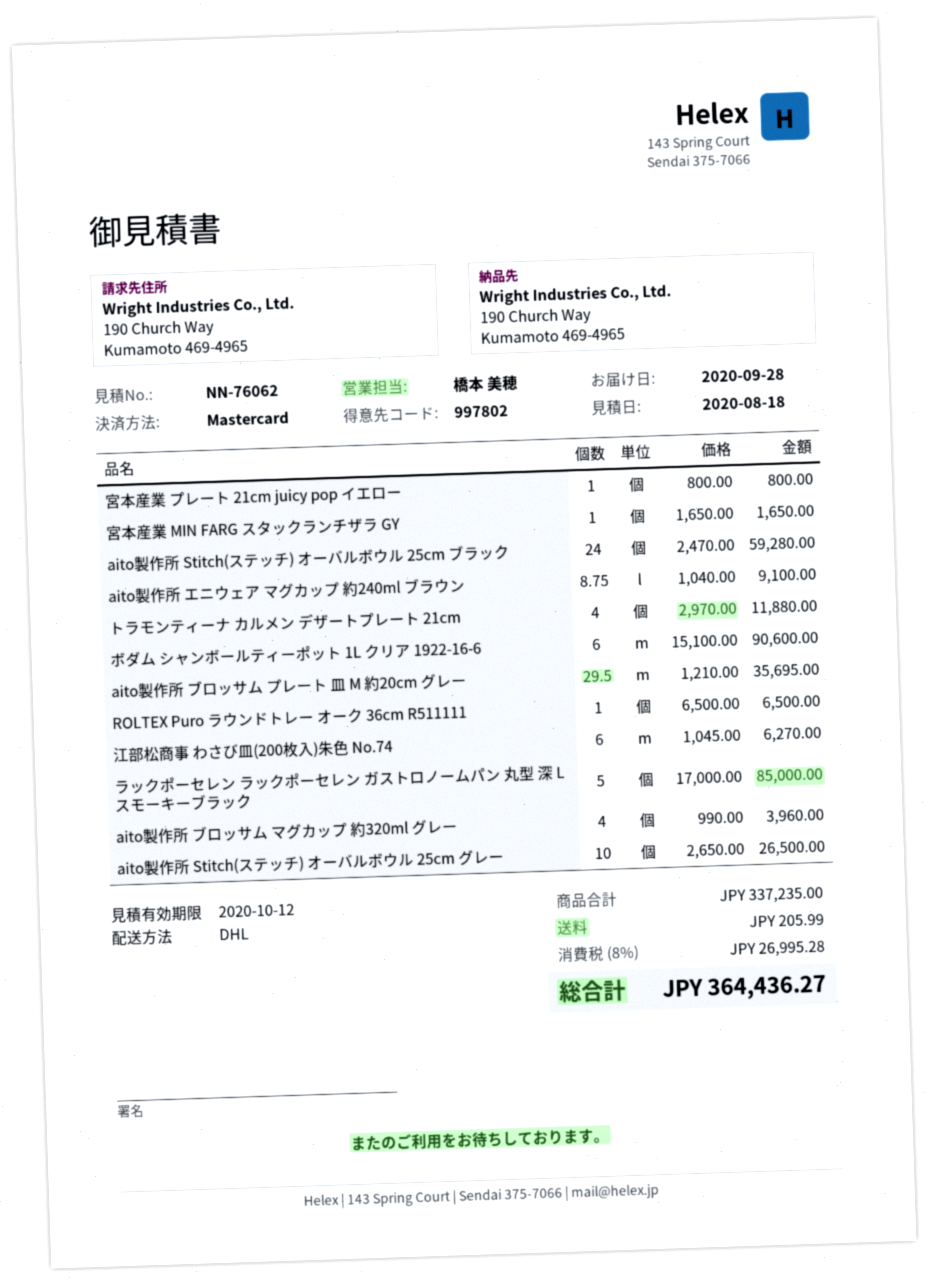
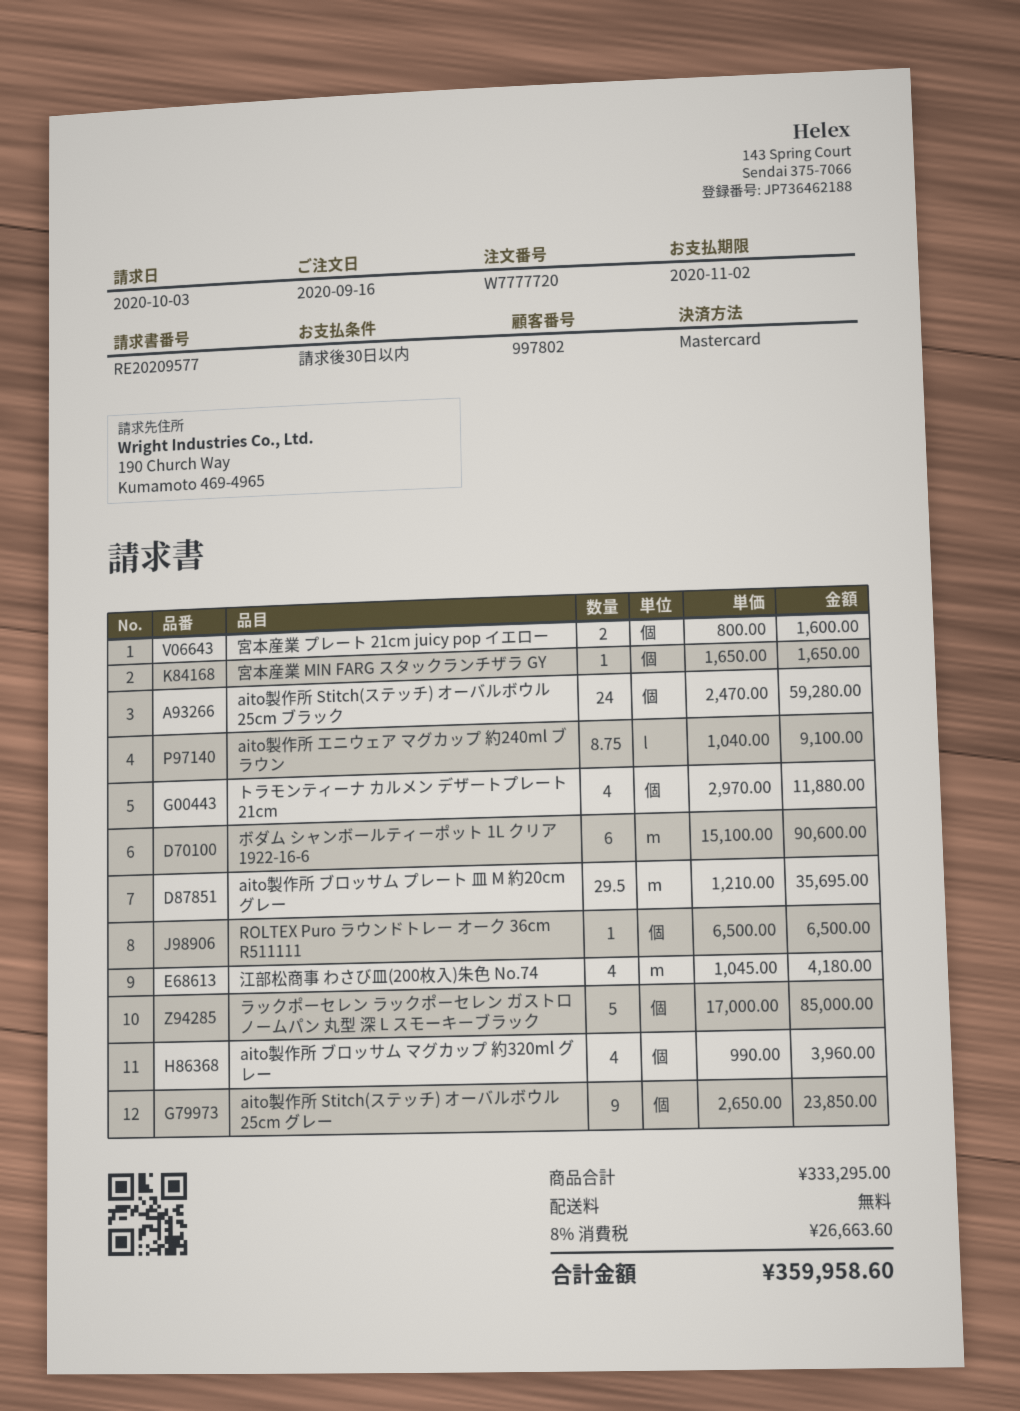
宮本産業 プレート 21cm juicy pop イエロー: 1 x 800.00 = 800.00 -> 2 x 800.00 = 1600.00
江部松商事 わさび皿(200枚入)朱色 No.74: 6 x 1045.00 = 6270.00 -> 4 x 1045.00 = 4180.00
aito製作所 Stitch(ステッチ) オーバルボウル 25cm グレー: 10 x 2650.00 = 26500.00 -> 9 x 2650.00 = 23850.00
subtotal: 337235.00 -> 333295.00
shipping: 205.99 -> 0.00
tax: 8% = 26995.28 -> 8% = 26663.60
total: 364436.27 -> 359958.60

